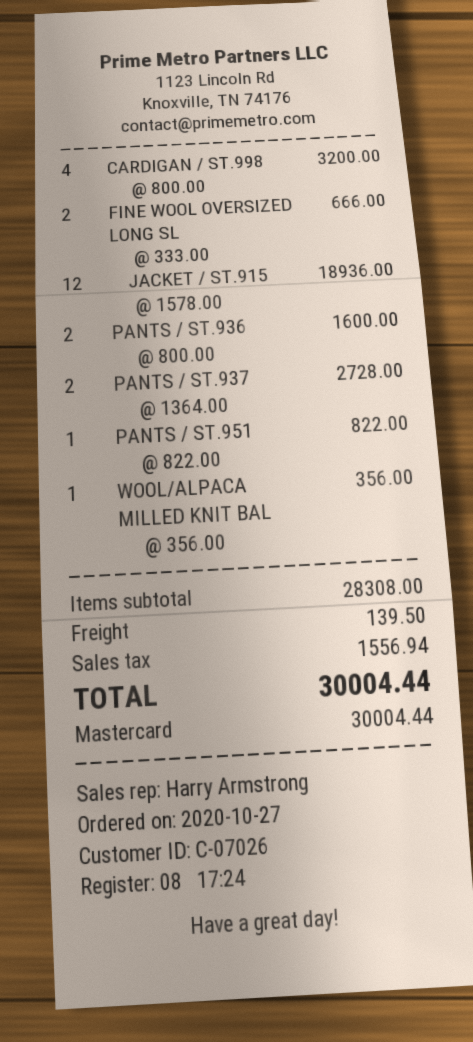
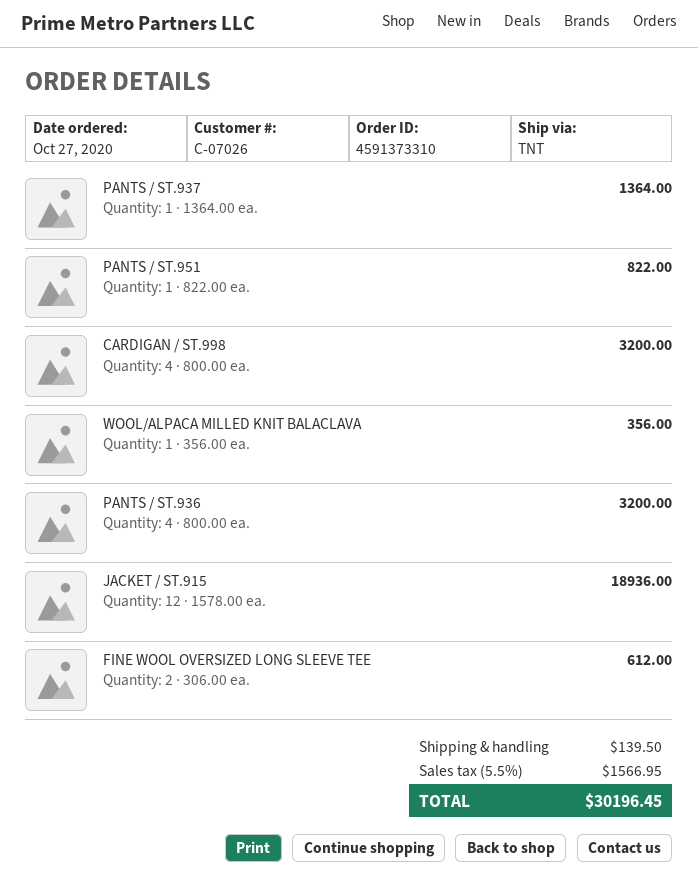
FINE WOOL OVERSIZED LONG SL: 2 x 333.00 = 666.00 -> 2 x 306.00 = 612.00
PANTS / ST.936: 2 x 800.00 = 1600.00 -> 4 x 800.00 = 3200.00
PANTS / ST.937: 2 x 1364.00 = 2728.00 -> 1 x 1364.00 = 1364.00
tax: 1556.94 -> 1566.95
total: 30004.44 -> 30196.45

